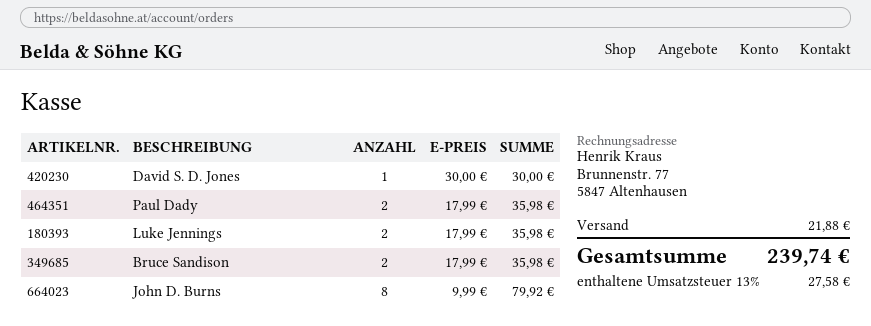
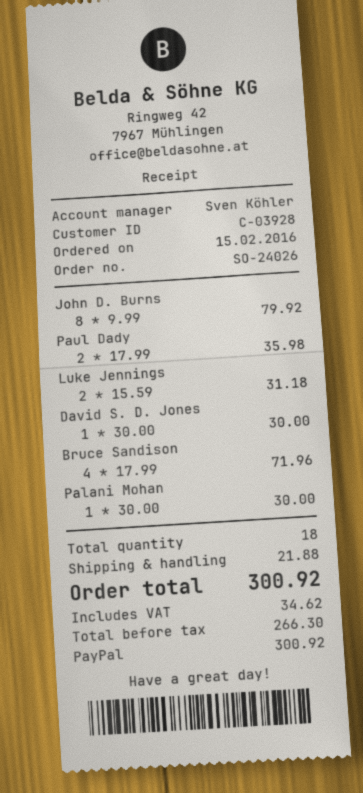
Luke Jennings: 2 x 17.99 = 35.98 -> 2 x 15.59 = 31.18
Bruce Sandison: 2 x 17.99 = 35.98 -> 4 x 17.99 = 71.96
Palani Mohan: none -> 1 x 30.00 = 30.00
tax: 27.58 -> 34.62
total: 239.74 -> 300.92

